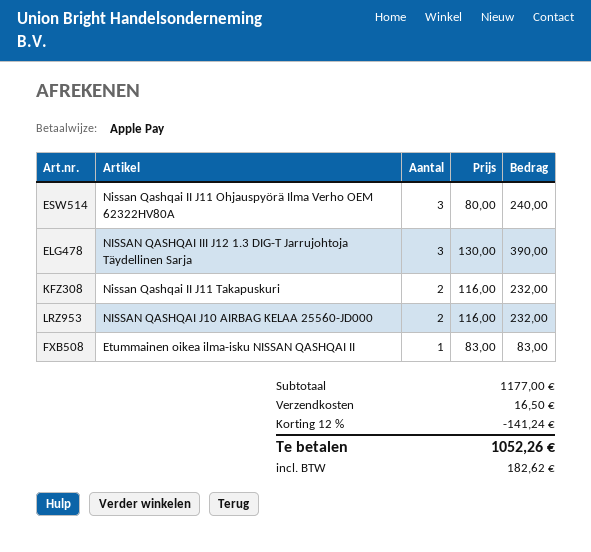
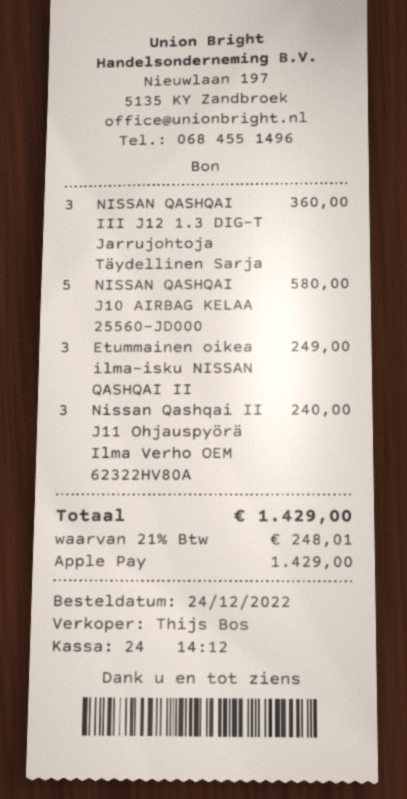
NISSAN QASHQAI III J12 1.3 DIG-T Jarrujohtoja Täydellinen Sarja: 3 for 390.00 -> 3 for 360.00
Nissan Qashqai II J11 Takapuskuri: 2 for 232.00 -> none
NISSAN QASHQAI J10 AIRBAG KELAA 25560-JD000: 2 for 232.00 -> 5 for 580.00
Etummainen oikea ilma-isku NISSAN QASHQAI II: 1 for 83.00 -> 3 for 249.00
discount: 12% = 141.24 -> none
shipping: 16.50 -> none
tax: 182.62 -> 248.01
total: 1052.26 -> 1429.00

